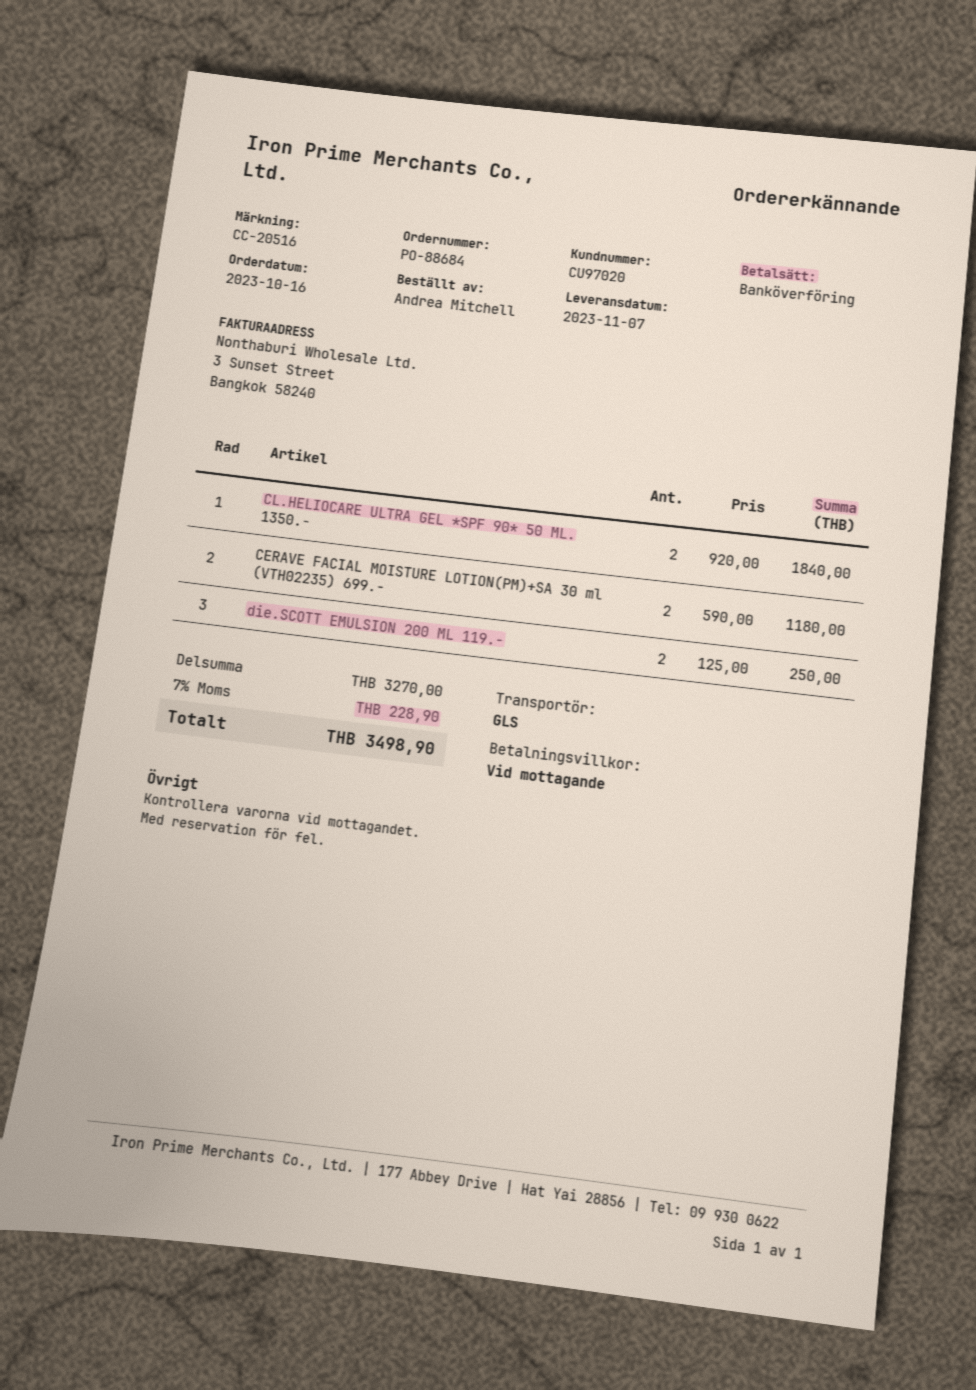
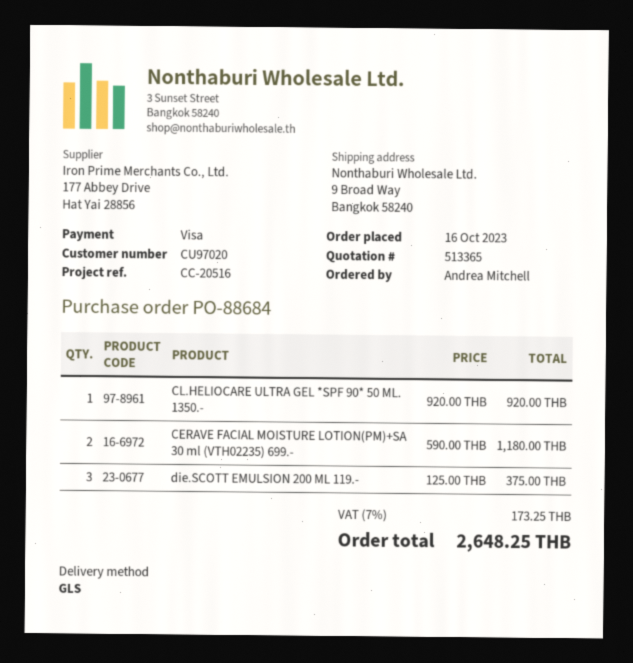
payment method: bank transfer -> Visa
CL.HELIOCARE ULTRA GEL *SPF 90* 50 ML. 1350.-: 2 x 920.00 = 1840.00 -> 1 x 920.00 = 920.00
die.SCOTT EMULSION 200 ML 119.-: 2 x 125.00 = 250.00 -> 3 x 125.00 = 375.00
tax: 7% = 228.90 -> 7% = 173.25
total: 3498.90 -> 2648.25

